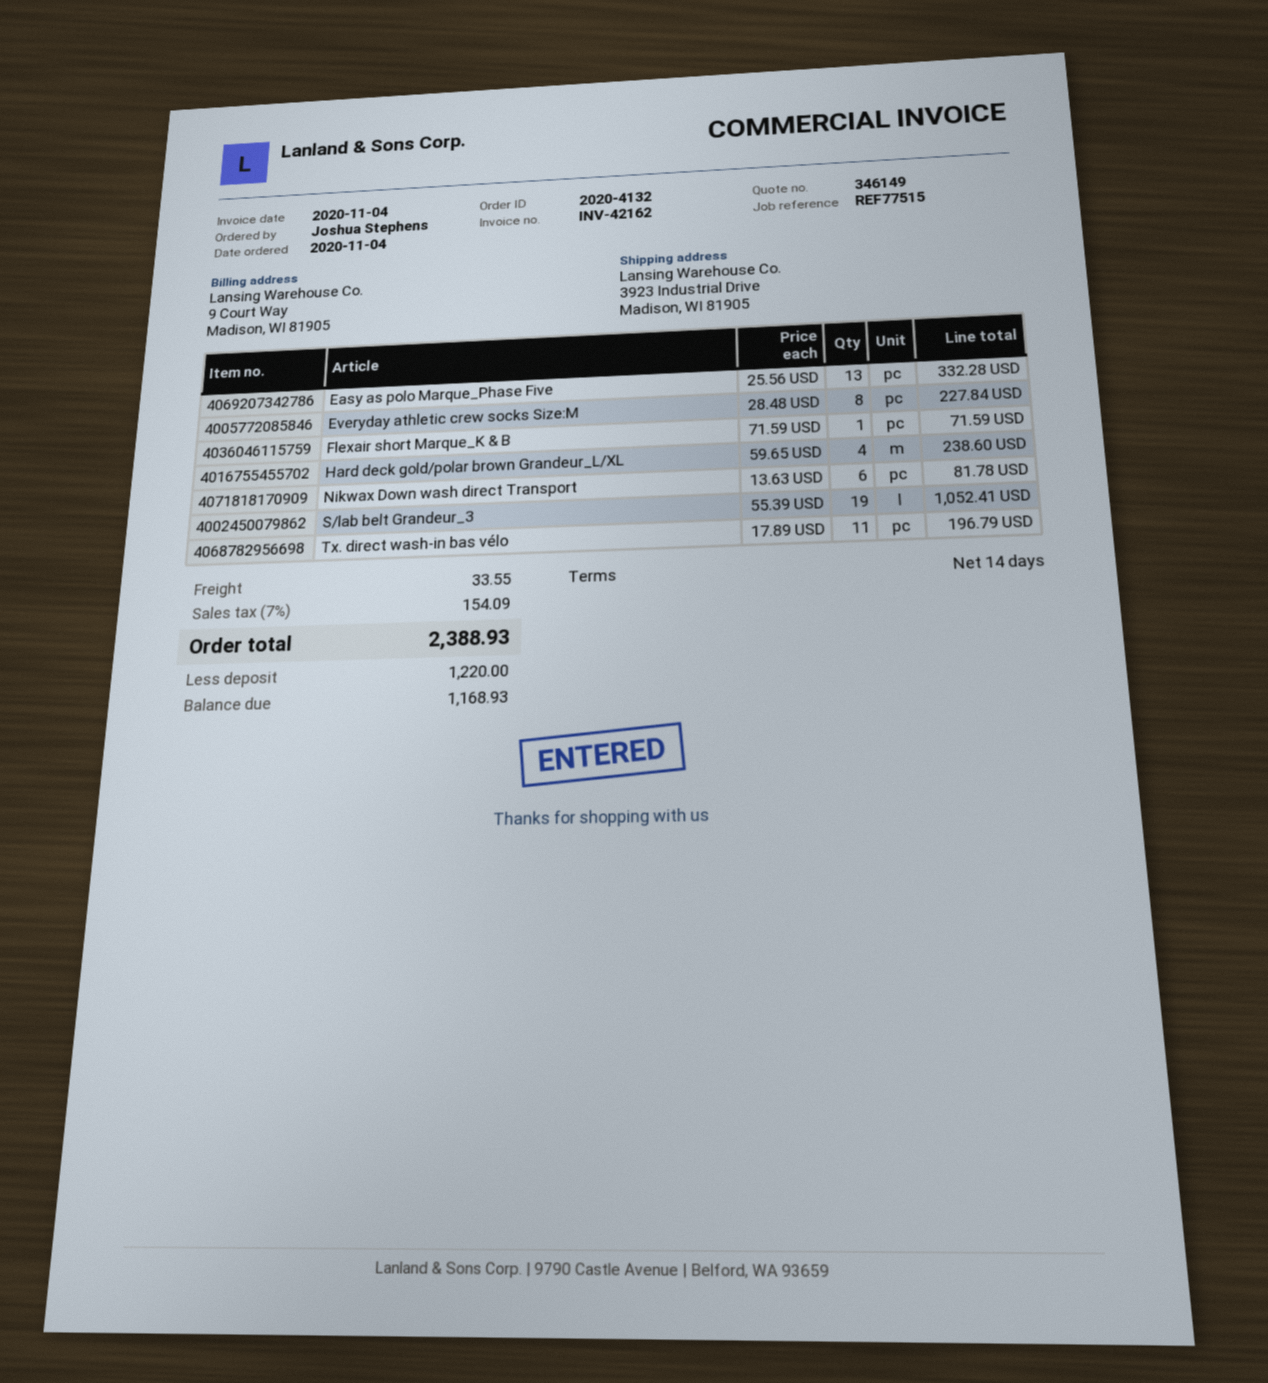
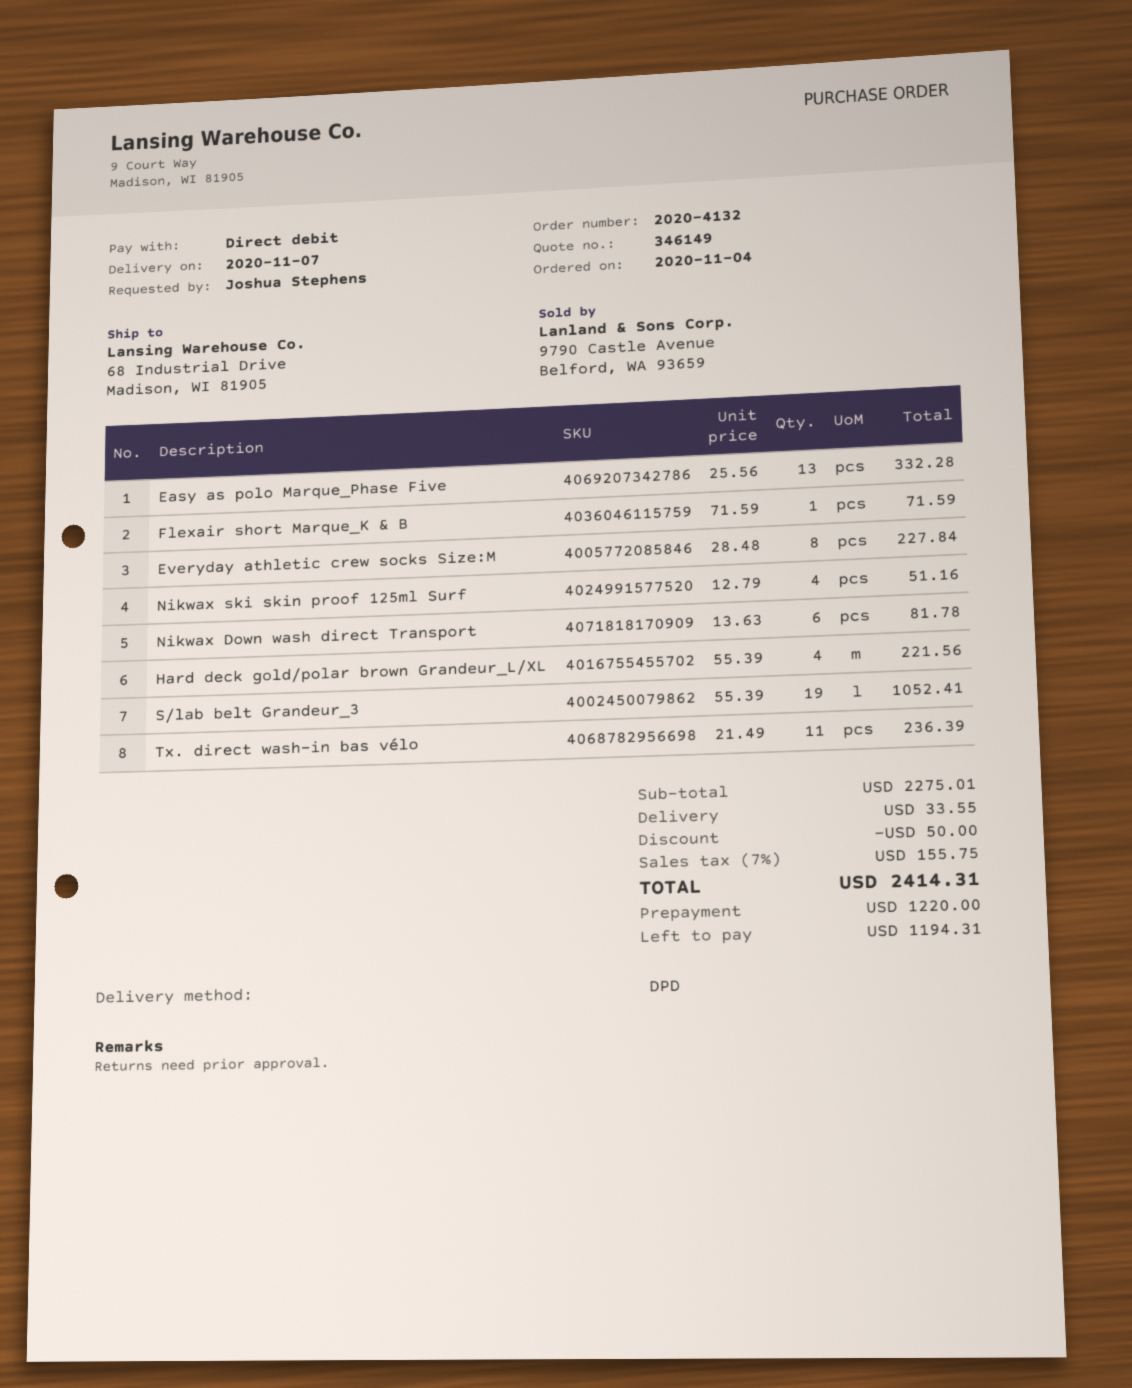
ship to: 3923 Industrial Drive, Madison, WI 81905 -> 68 Industrial Drive, Madison, WI 81905
Hard deck gold/polar brown Grandeur_L/XL: 4 x 59.65 = 238.60 -> 4 x 55.39 = 221.56
Tx. direct wash-in bas vélo: 11 x 17.89 = 196.79 -> 11 x 21.49 = 236.39
Nikwax ski skin proof 125ml Surf: none -> 4 x 12.79 = 51.16
discount: none -> 50.00
tax: 7% = 154.09 -> 7% = 155.75
total: 2388.93 -> 2414.31
balance: 1168.93 -> 1194.31

